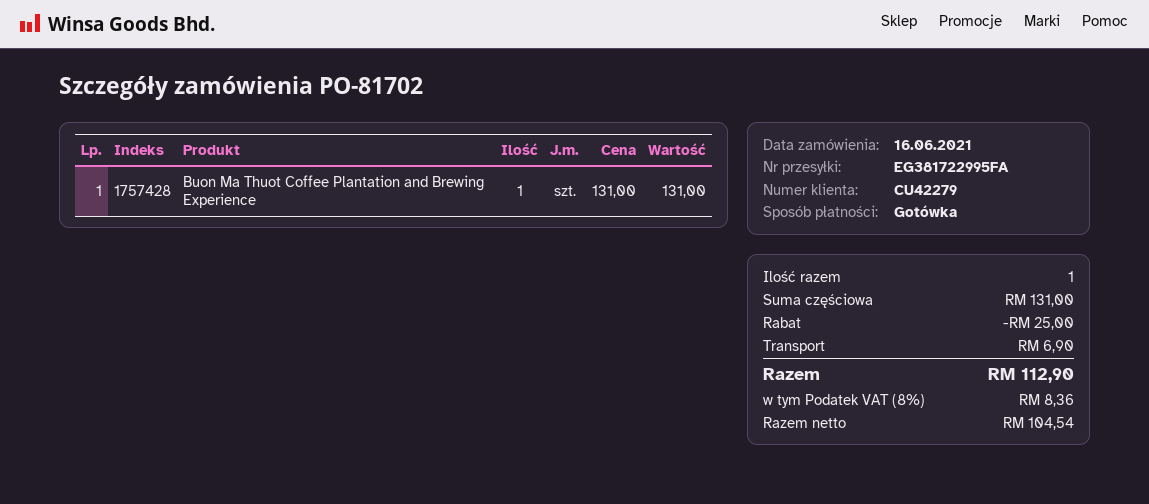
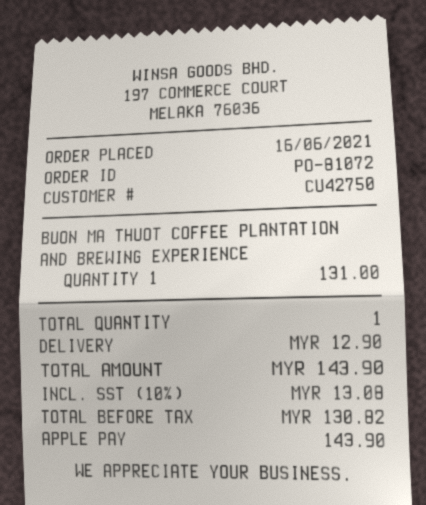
order number: PO-81702 -> PO-81072
customer number: CU42279 -> CU42750
payment method: cash -> Apple Pay
discount: 25.00 -> none
shipping: 6.90 -> 12.90
net: 104.54 -> 130.82
tax: 8% = 8.36 -> 10% = 13.08
total: 112.90 -> 143.90

